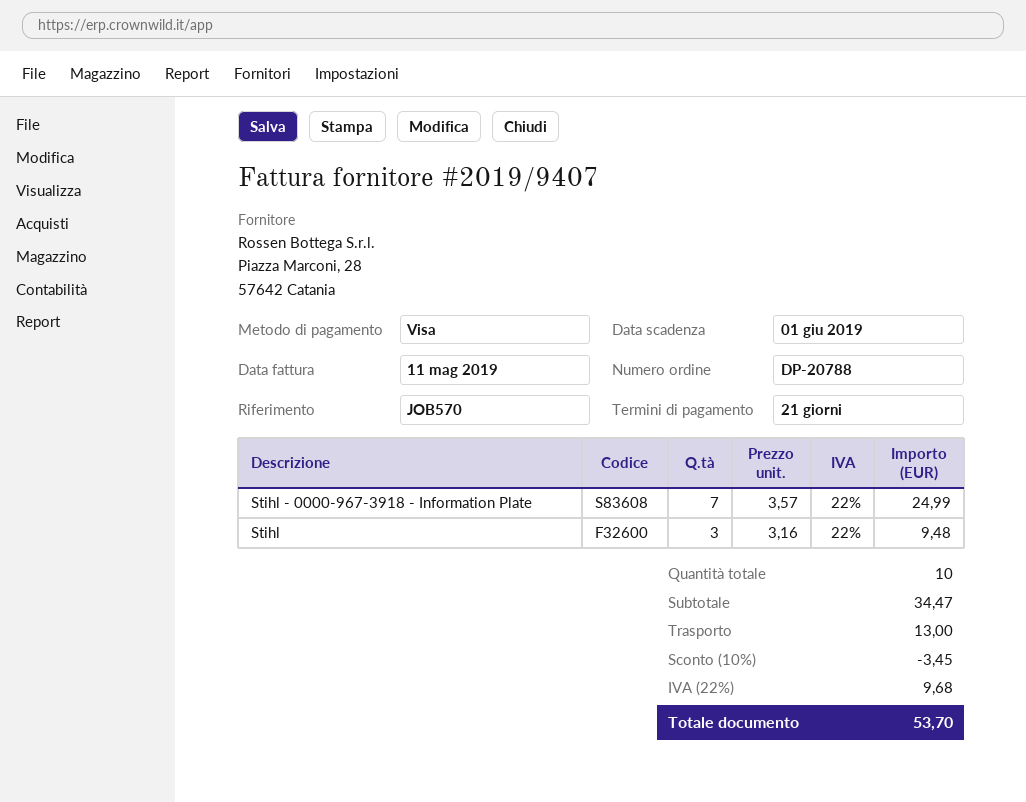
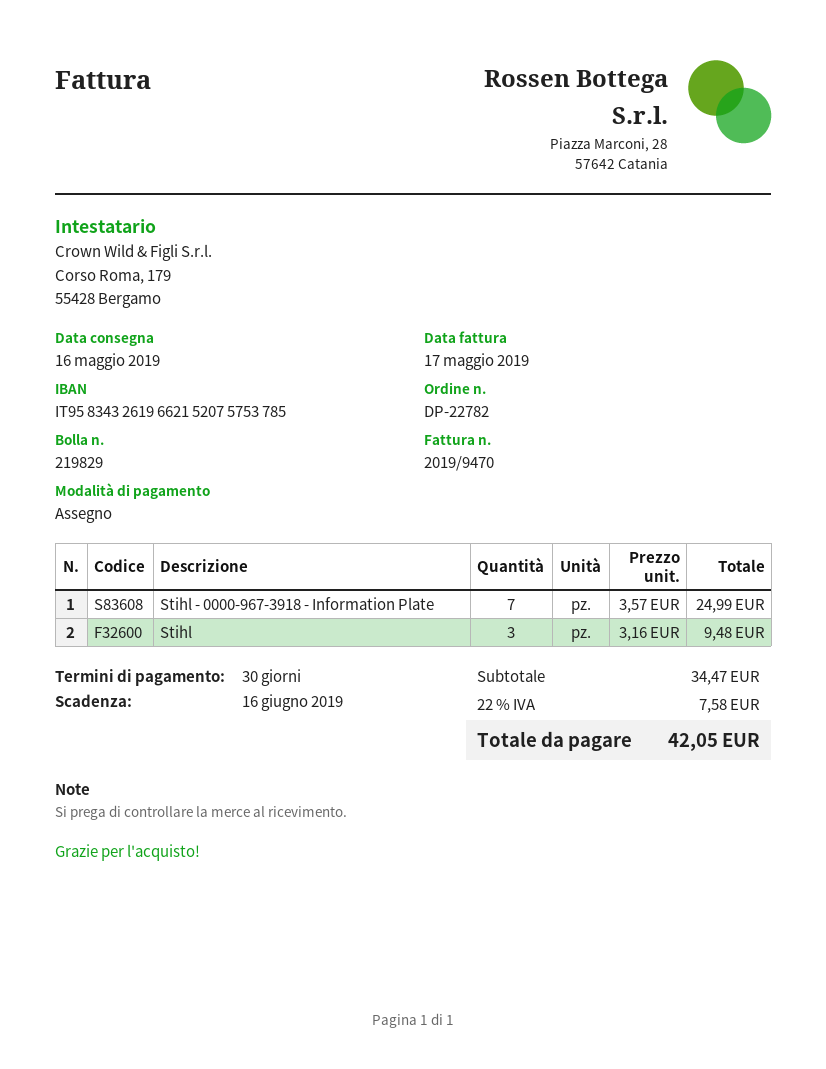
order number: DP-20788 -> DP-22782
invoice number: 2019/9407 -> 2019/9470
invoice date: 2019-05-11 -> 2019-05-17
payment terms: 21 days -> 30 days
due date: 2019-06-01 -> 2019-06-16
payment method: Visa -> cheque
discount: 10% = 3.45 -> none
shipping: 13.00 -> none
tax: 22% = 9.68 -> 22% = 7.58
total: 53.70 -> 42.05

